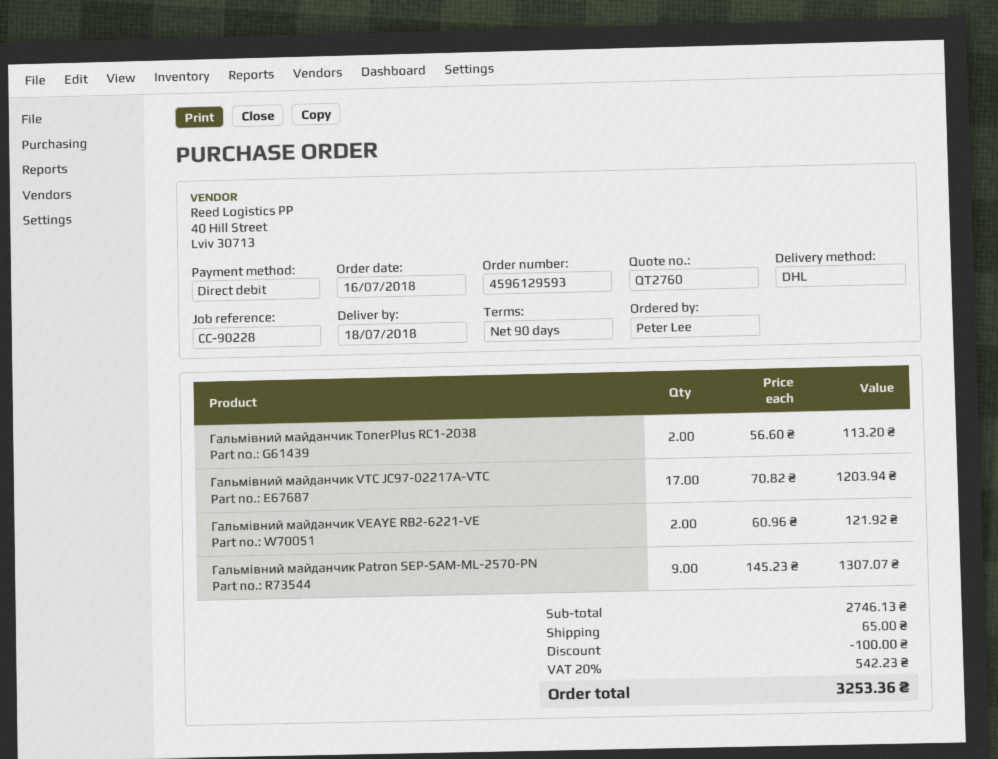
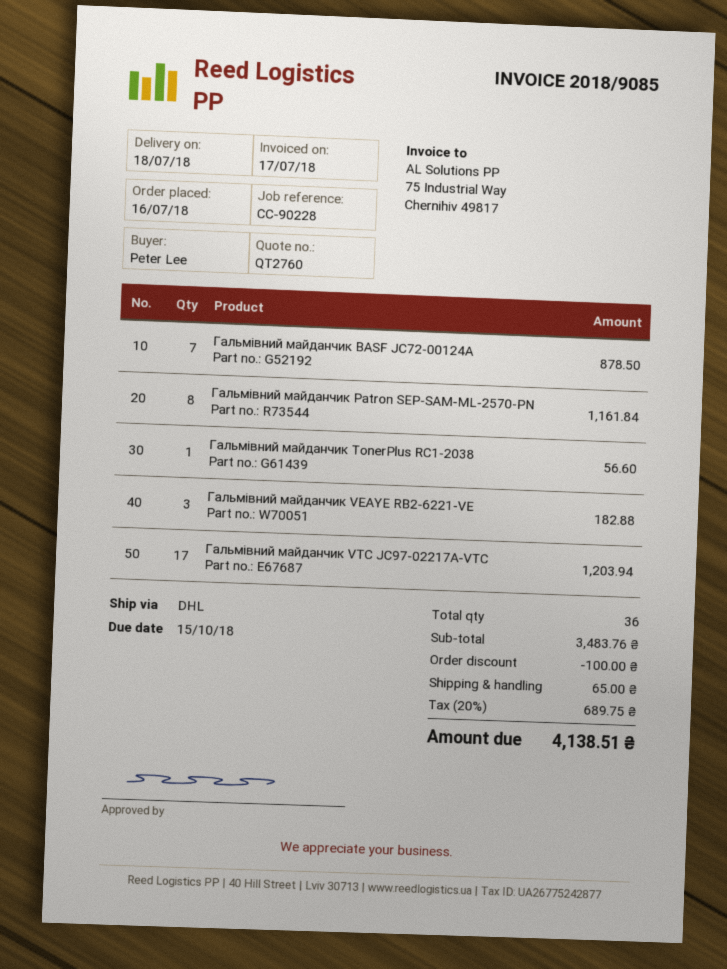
Гальмівний майданчик TonerPlus RC1-2038: 2 for 113.20 -> 1 for 56.60
Гальмівний майданчик VEAYE RB2-6221-VE: 2 for 121.92 -> 3 for 182.88
Гальмівний майданчик Patron SEP-SAM-ML-2570-PN: 9 for 1307.07 -> 8 for 1161.84
Гальмівний майданчик BASF JC72-00124A: none -> 7 for 878.50
subtotal: 2746.13 -> 3483.76
tax: 20% = 542.23 -> 20% = 689.75
total: 3253.36 -> 4138.51

